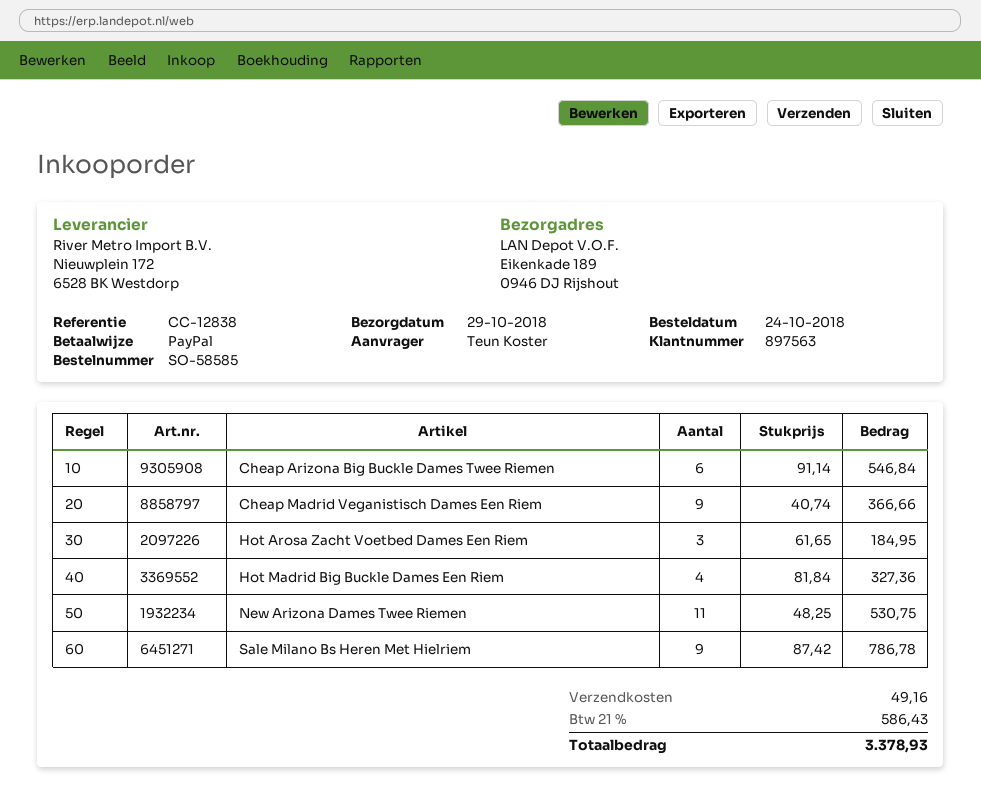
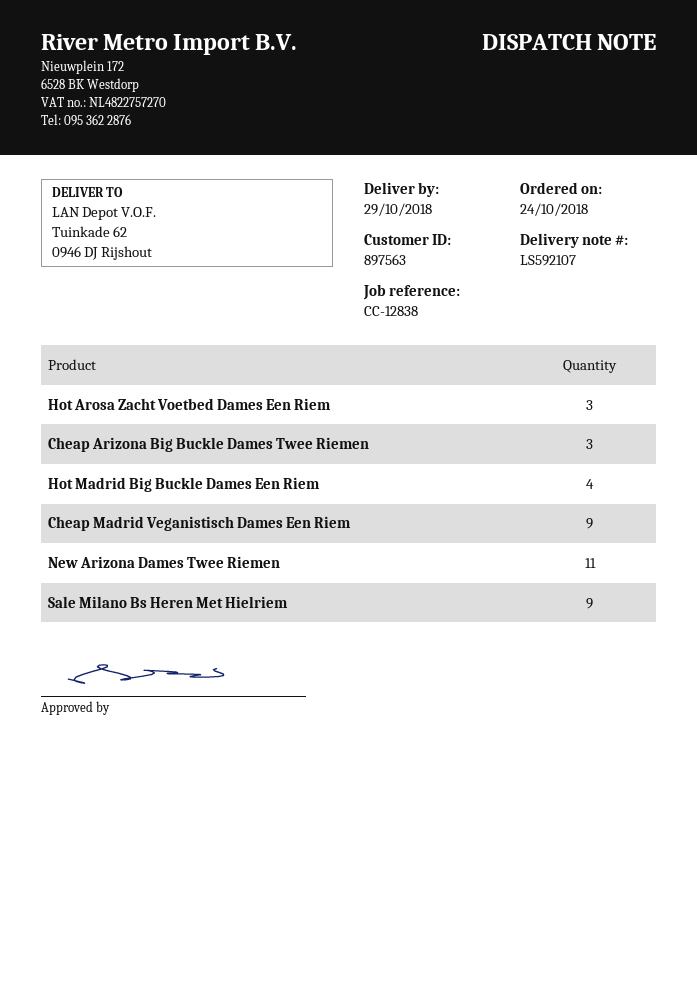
ship to: Eikenkade 189, 0946 DJ Rijshout -> Tuinkade 62, 0946 DJ Rijshout
Cheap Arizona Big Buckle Dames Twee Riemen: 6 -> 3

